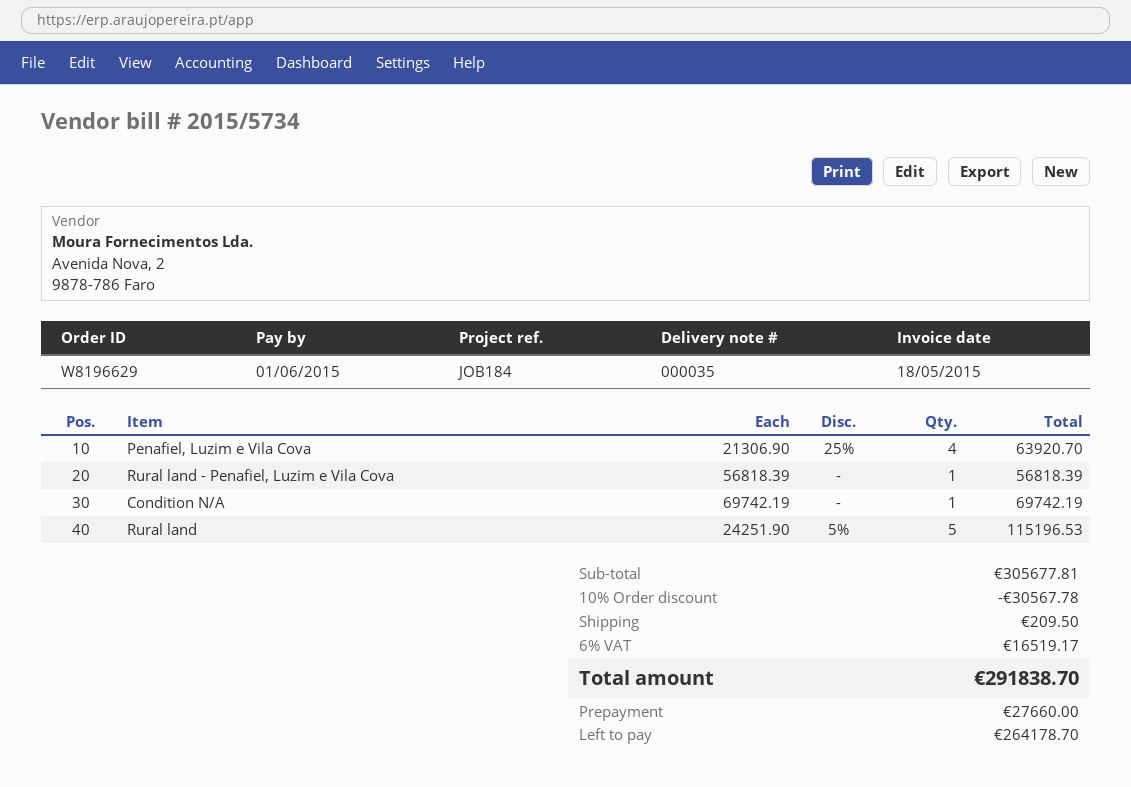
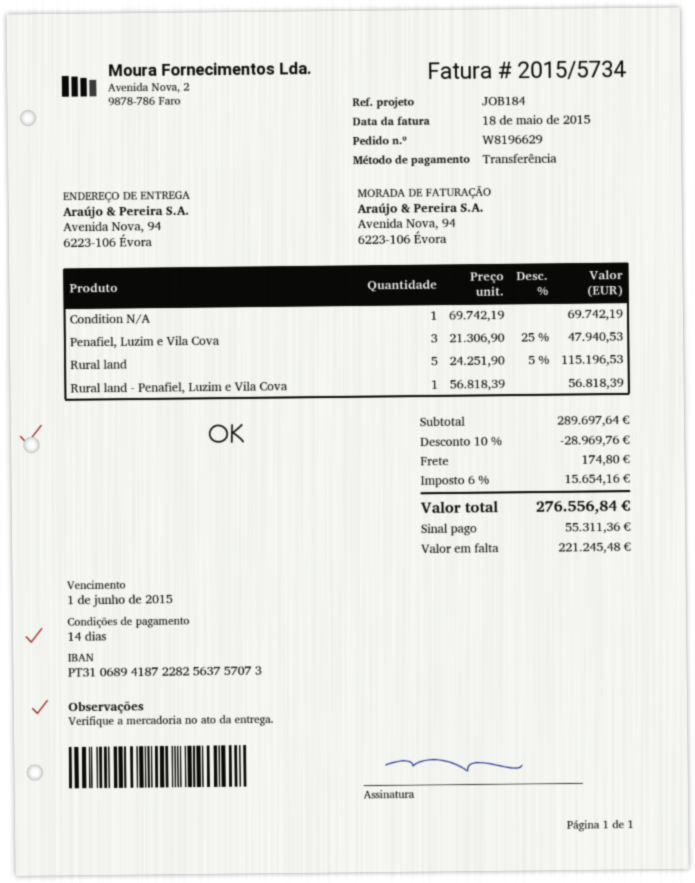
Penafiel, Luzim e Vila Cova: 4 x 21306.90 - 25% = 63920.70 -> 3 x 21306.90 - 25% = 47940.53
subtotal: 305677.81 -> 289697.64
discount: 10% = 30567.78 -> 10% = 28969.76
shipping: 209.50 -> 174.80
tax: 6% = 16519.17 -> 6% = 15654.16
total: 291838.70 -> 276556.84
deposit: 27660.00 -> 55311.36
balance: 264178.70 -> 221245.48

